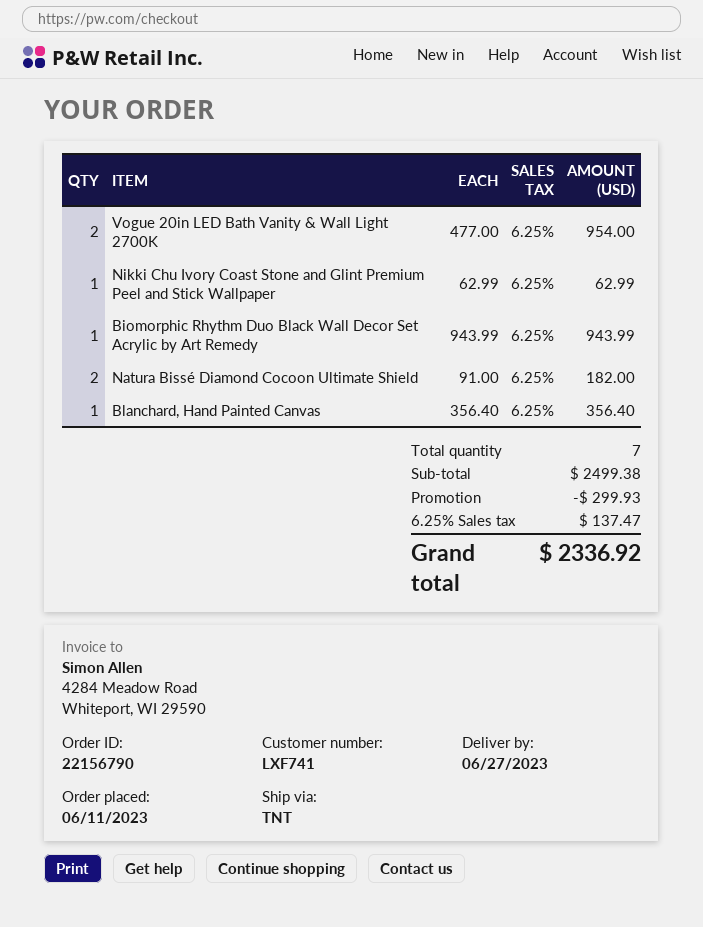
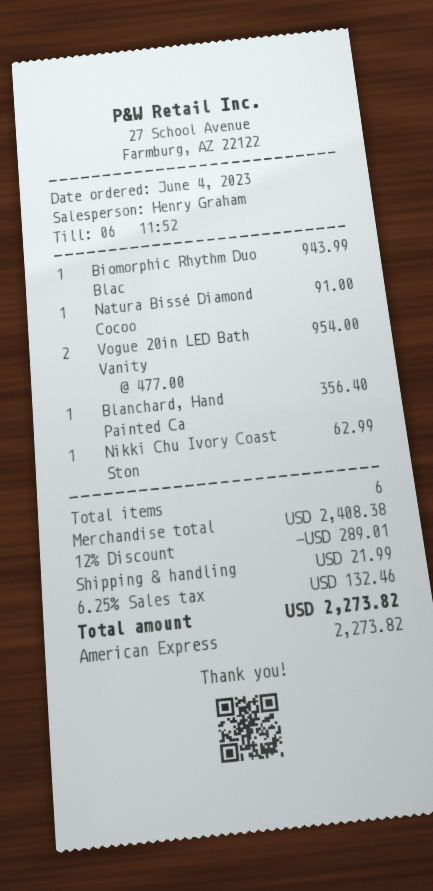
order date: 2023-06-11 -> 2023-06-04
Natura Bissé Diamond Cocoon Ultimate Shield: 2 x 91.00 = 182.00 -> 1 x 91.00 = 91.00
total quantity: 7 -> 6
subtotal: 2499.38 -> 2408.38
discount: 299.93 -> 289.01
shipping: none -> 21.99
tax: 6.25% = 137.47 -> 6.25% = 132.46
total: 2336.92 -> 2273.82

